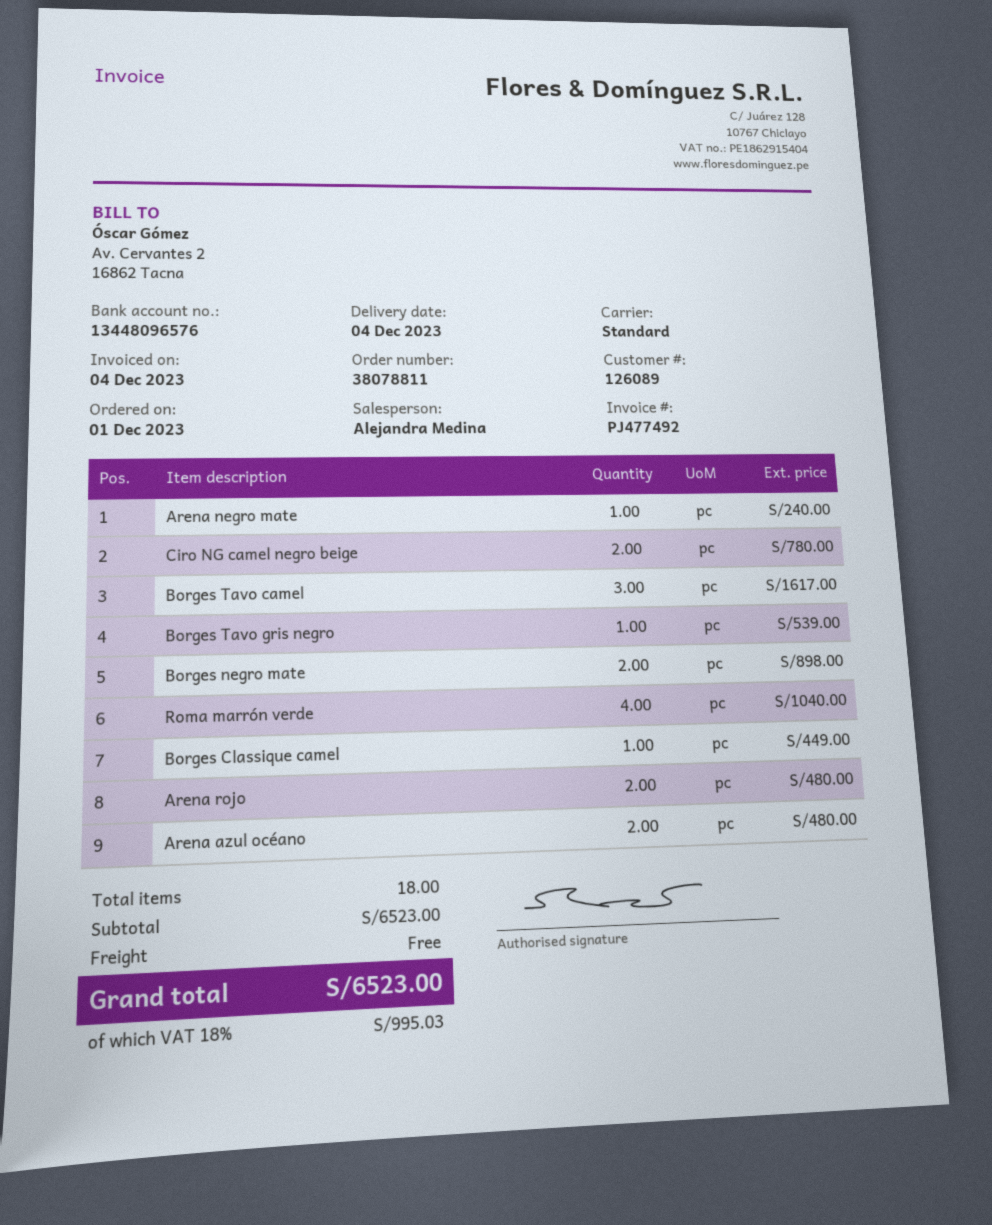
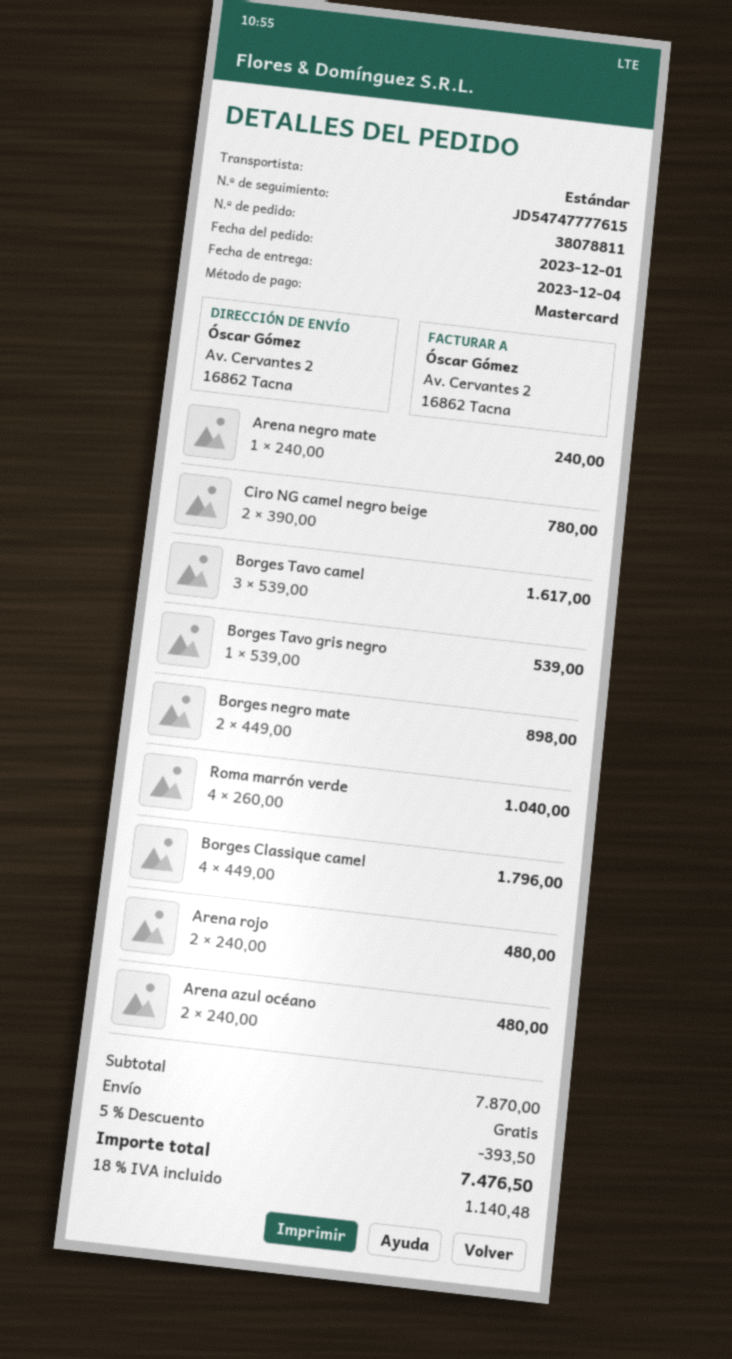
Borges Classique camel: 1 for 449.00 -> 4 for 1796.00
subtotal: 6523.00 -> 7870.00
discount: none -> 5% = 393.50
tax: 18% = 995.03 -> 18% = 1140.48
total: 6523.00 -> 7476.50

